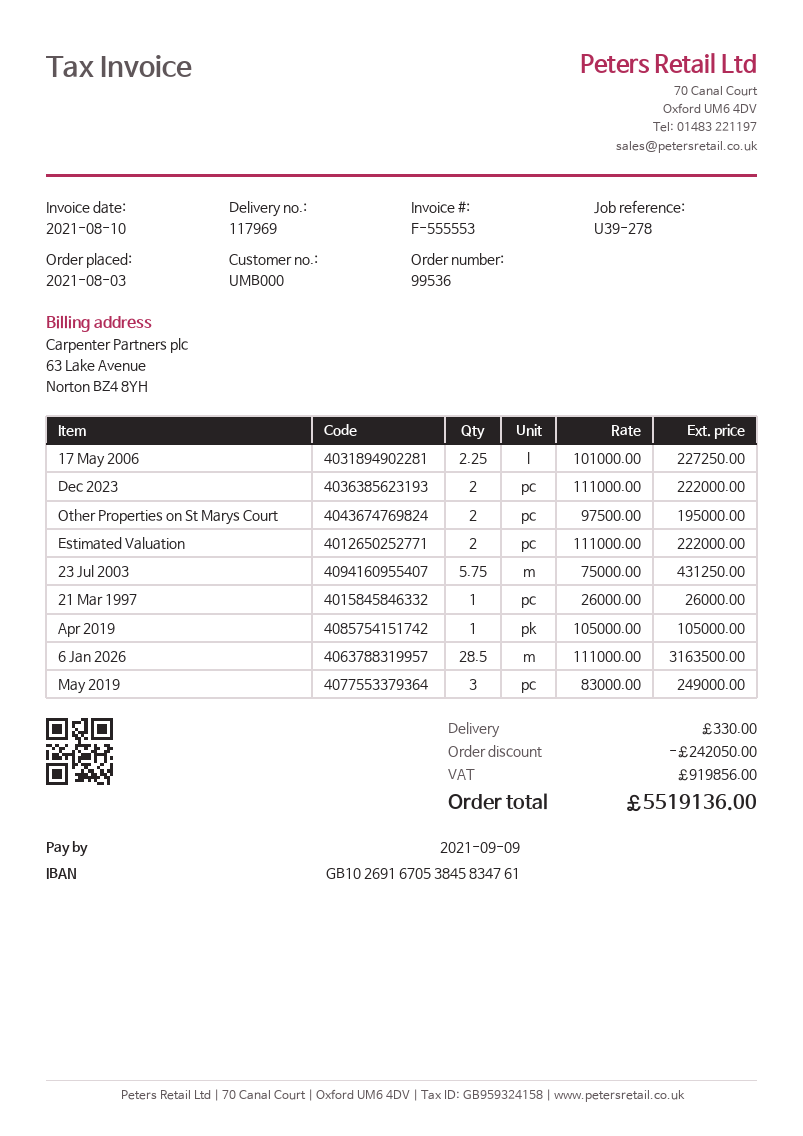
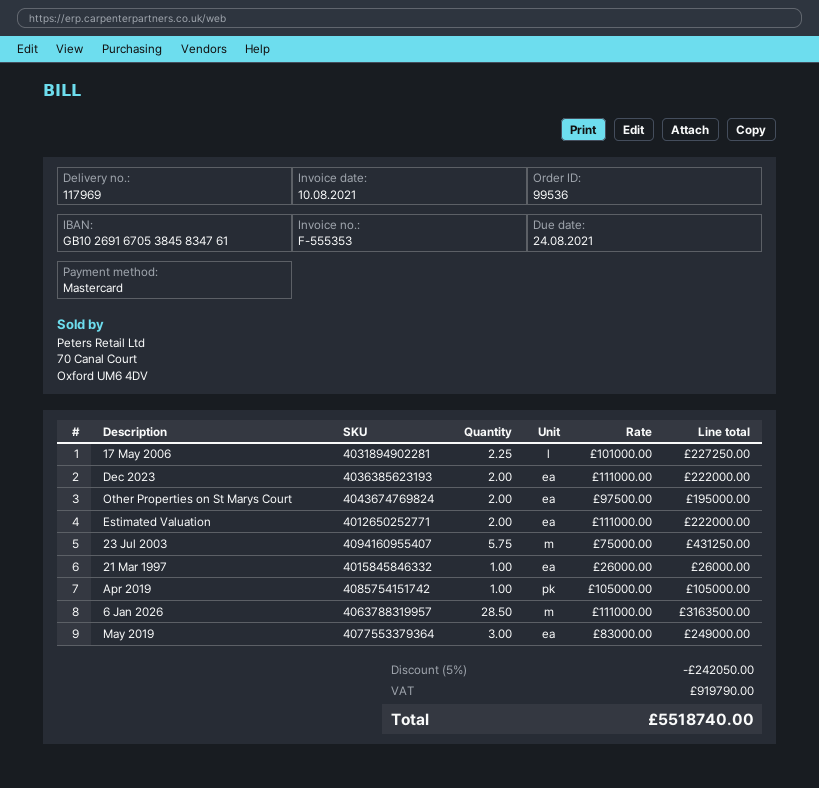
invoice number: F-555553 -> F-555353
due date: 2021-09-09 -> 2021-08-24
shipping: 330.00 -> none
tax: 919856.00 -> 919790.00
total: 5519136.00 -> 5518740.00

